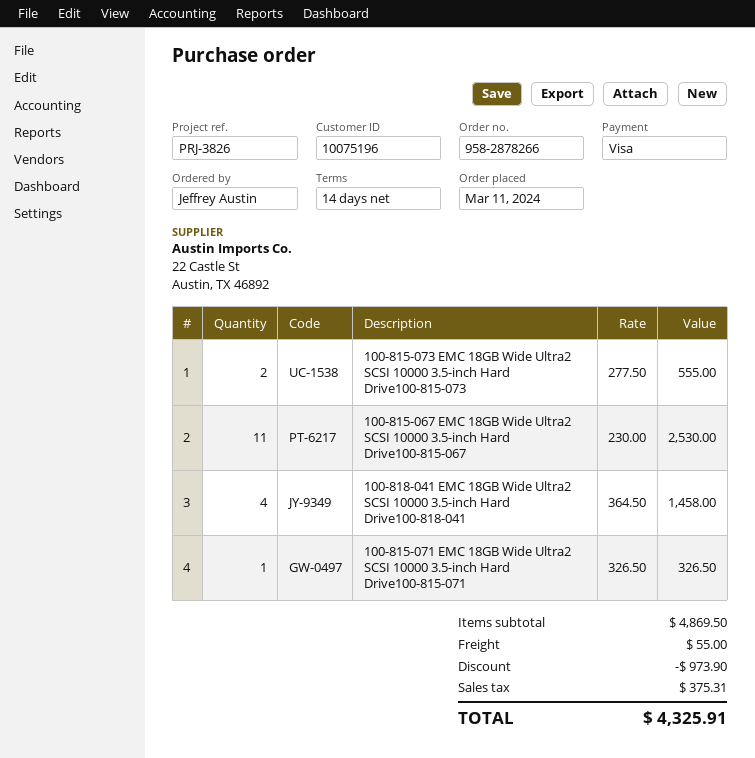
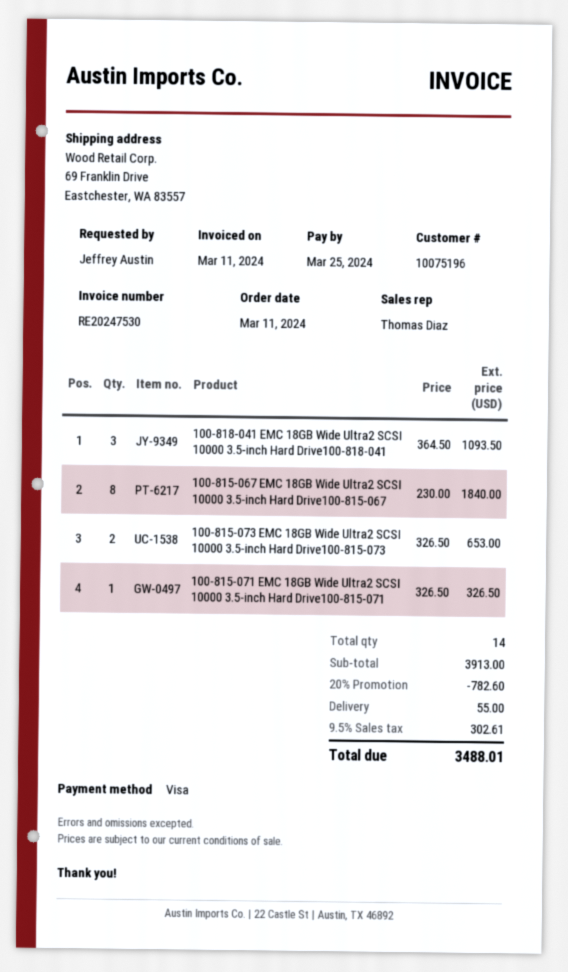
100-815-073 EMC 18GB Wide Ultra2 SCSI 10000 3.5-inch Hard Drive100-815-073: 2 x 277.50 = 555.00 -> 2 x 326.50 = 653.00
100-815-067 EMC 18GB Wide Ultra2 SCSI 10000 3.5-inch Hard Drive100-815-067: 11 x 230.00 = 2530.00 -> 8 x 230.00 = 1840.00
100-818-041 EMC 18GB Wide Ultra2 SCSI 10000 3.5-inch Hard Drive100-818-041: 4 x 364.50 = 1458.00 -> 3 x 364.50 = 1093.50
subtotal: 4869.50 -> 3913.00
discount: 973.90 -> 782.60
tax: 375.31 -> 302.61
total: 4325.91 -> 3488.01

